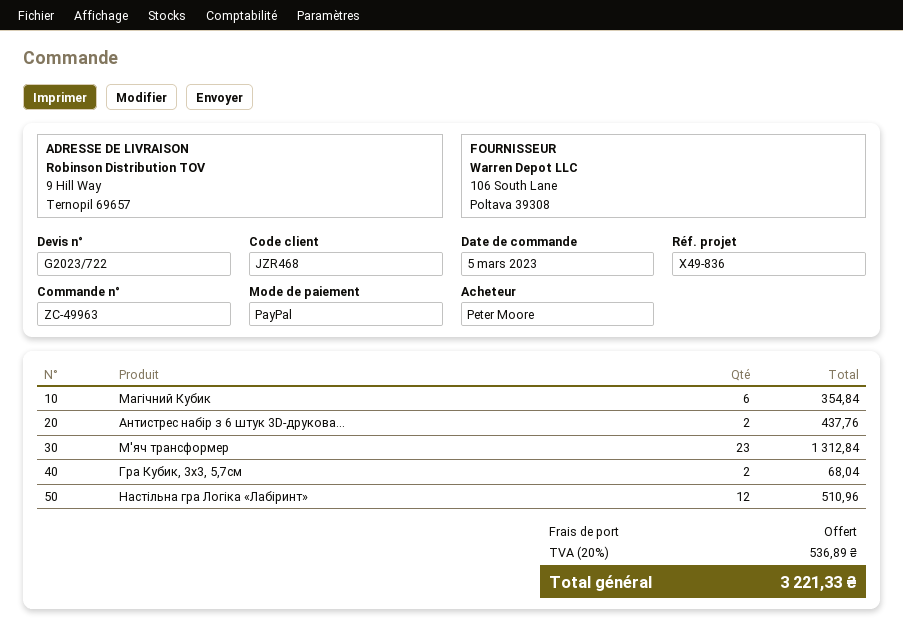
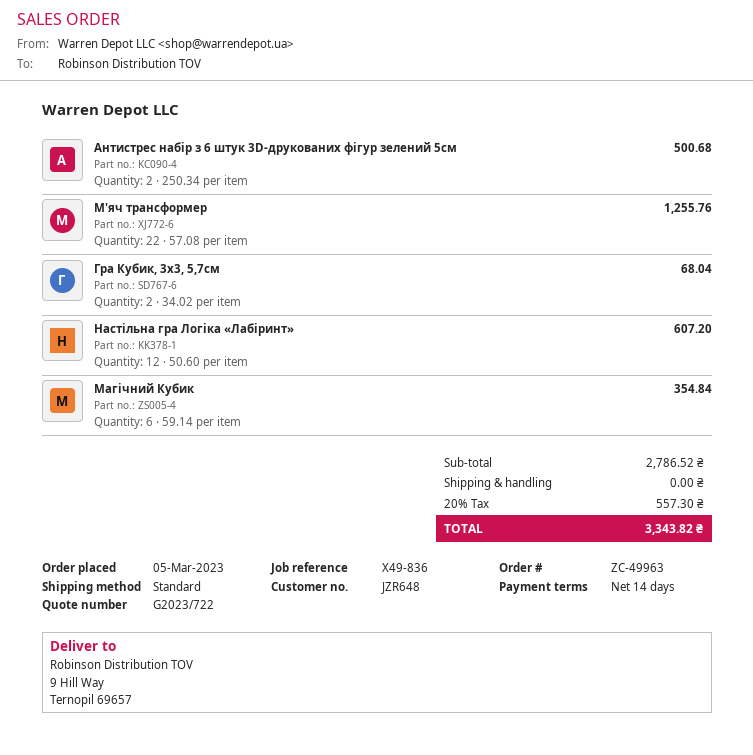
customer number: JZR468 -> JZR648
Антистрес набір з 6 штук 3D-друкова...: 2 for 437.76 -> 2 for 500.68
М'яч трансформер: 23 for 1312.84 -> 22 for 1255.76
Настільна гра Логіка «Лабіринт»: 12 for 510.96 -> 12 for 607.20
tax: 20% = 536.89 -> 20% = 557.30
total: 3221.33 -> 3343.82

